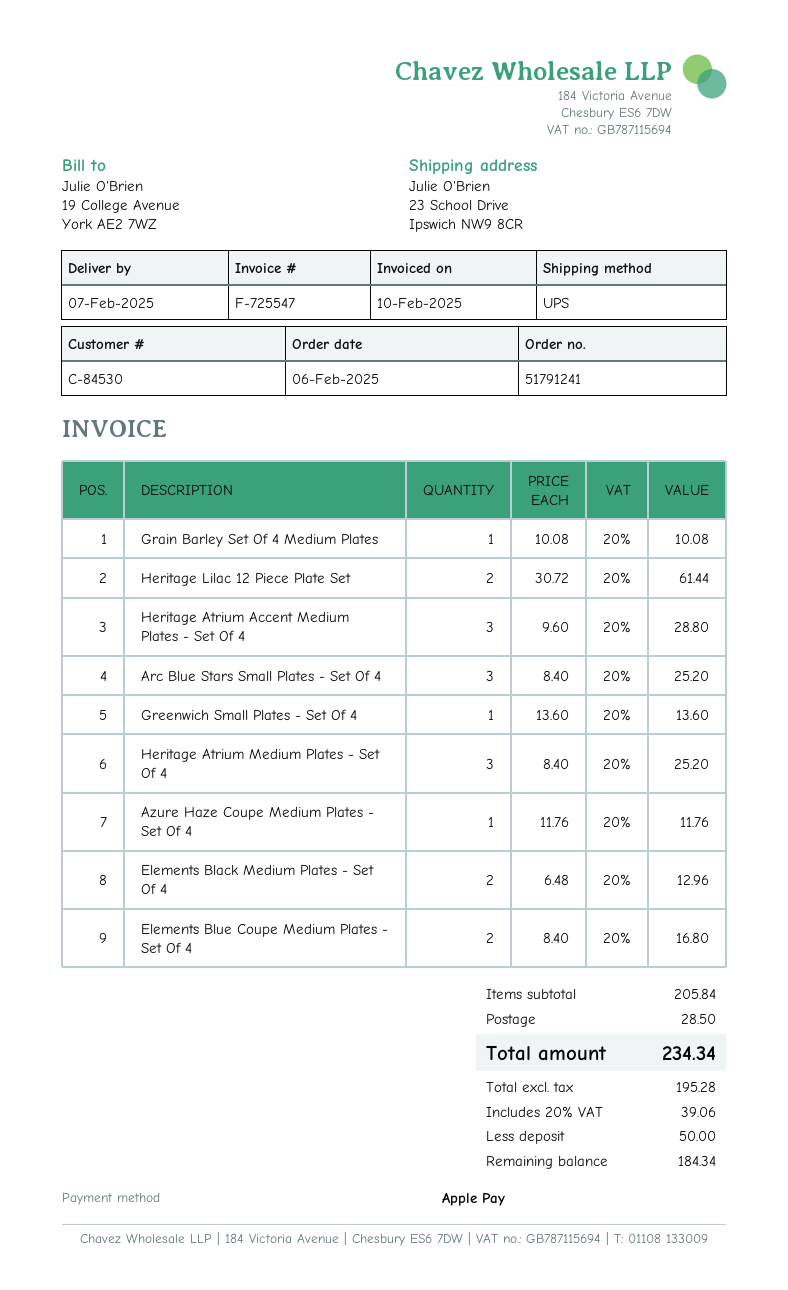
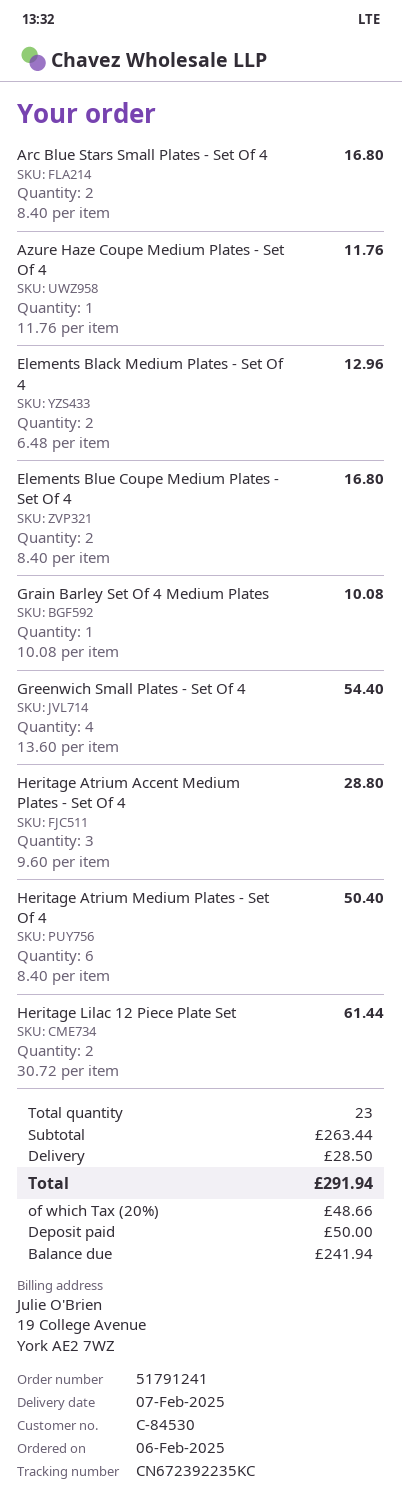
Arc Blue Stars Small Plates - Set Of 4: 3 x 8.40 = 25.20 -> 2 x 8.40 = 16.80
Greenwich Small Plates - Set Of 4: 1 x 13.60 = 13.60 -> 4 x 13.60 = 54.40
Heritage Atrium Medium Plates - Set Of 4: 3 x 8.40 = 25.20 -> 6 x 8.40 = 50.40
subtotal: 205.84 -> 263.44
tax: 20% = 39.06 -> 20% = 48.66
total: 234.34 -> 291.94
balance: 184.34 -> 241.94

